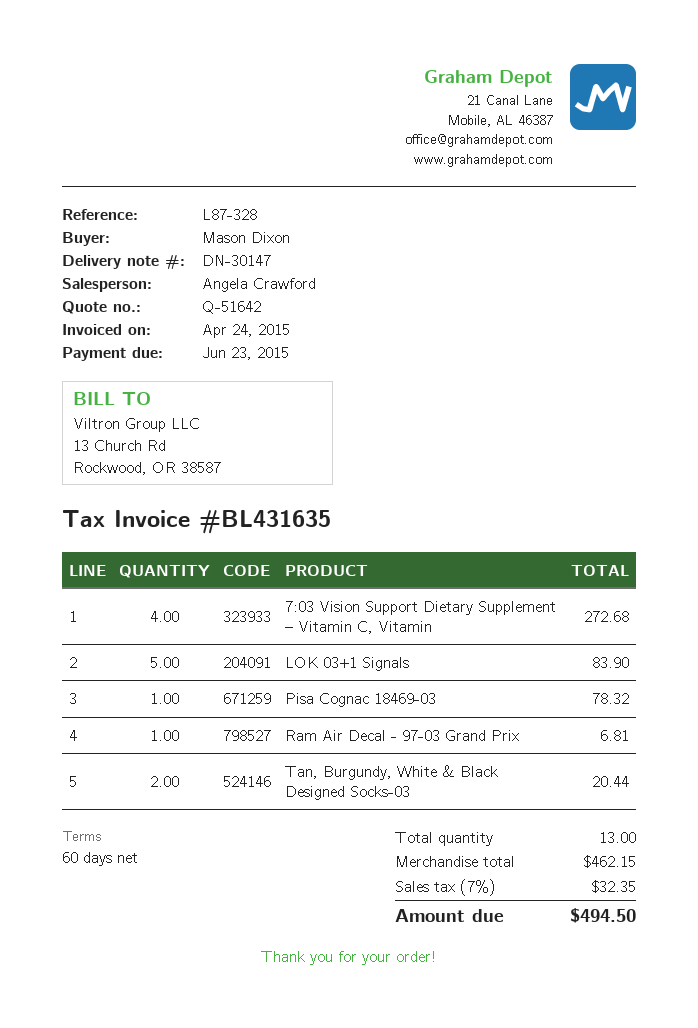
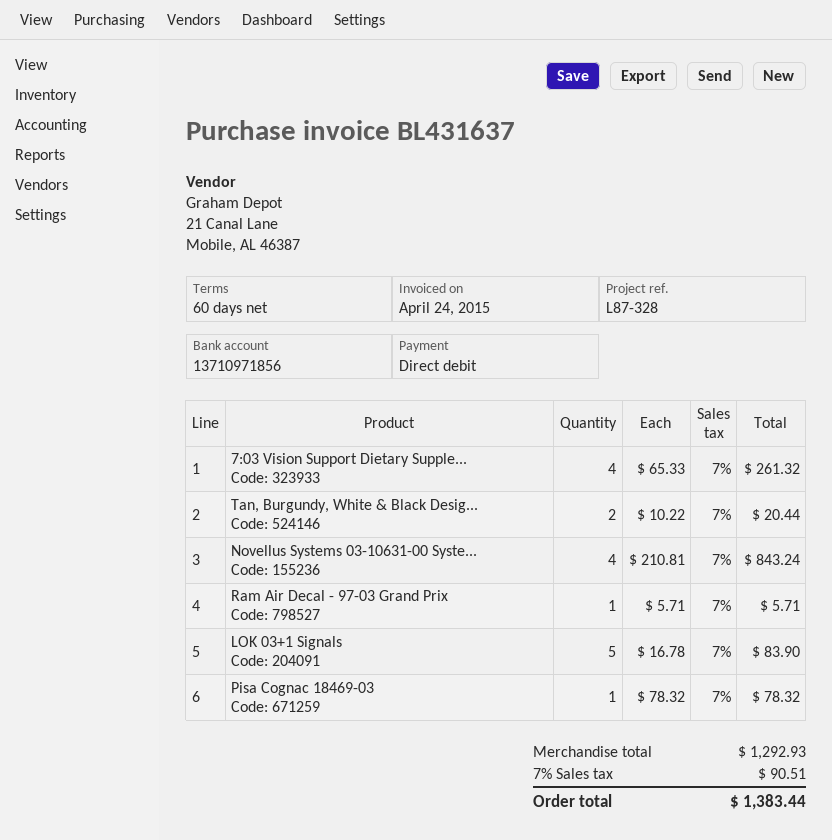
invoice number: BL431635 -> BL431637
7:03 Vision Support Dietary Supplement – Vitamin C, Vitamin: 4 for 272.68 -> 4 for 261.32
Ram Air Decal - 97-03 Grand Prix: 1 for 6.81 -> 1 for 5.71
Novellus Systems 03-10631-00 Syste...: none -> 4 for 843.24
subtotal: 462.15 -> 1292.93
tax: 7% = 32.35 -> 7% = 90.51
total: 494.50 -> 1383.44

